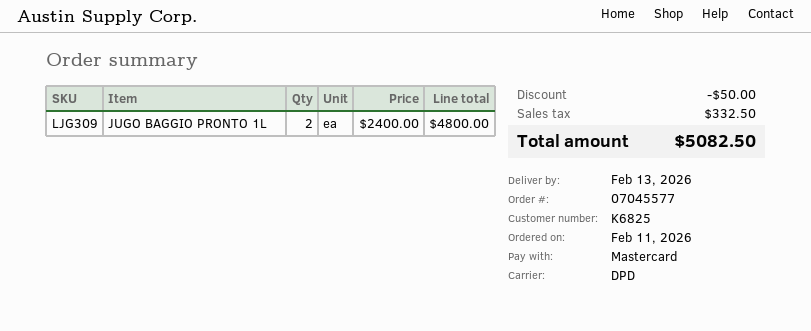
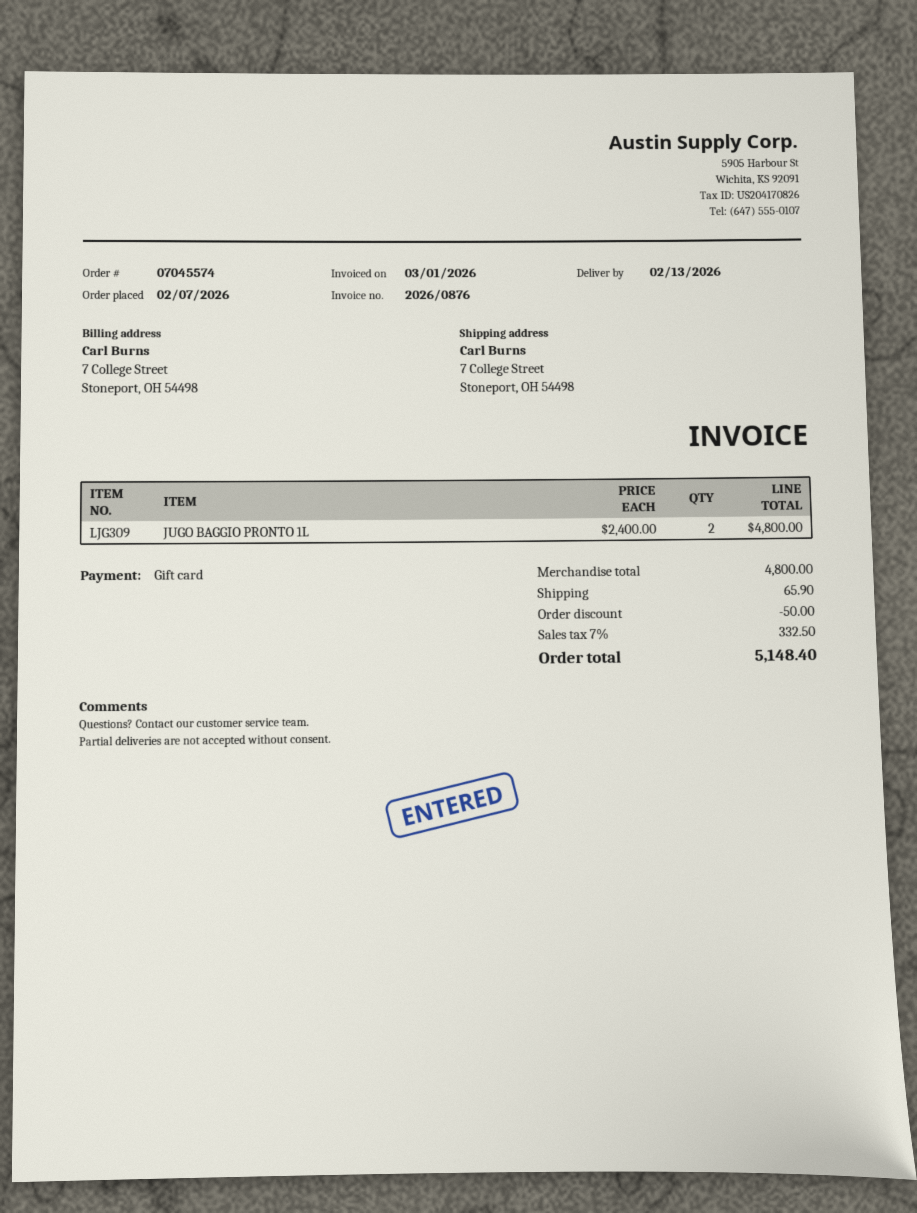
order number: 07045577 -> 07045574
order date: 2026-02-11 -> 2026-02-07
payment method: Mastercard -> gift card
shipping: none -> 65.90
total: 5082.50 -> 5148.40

